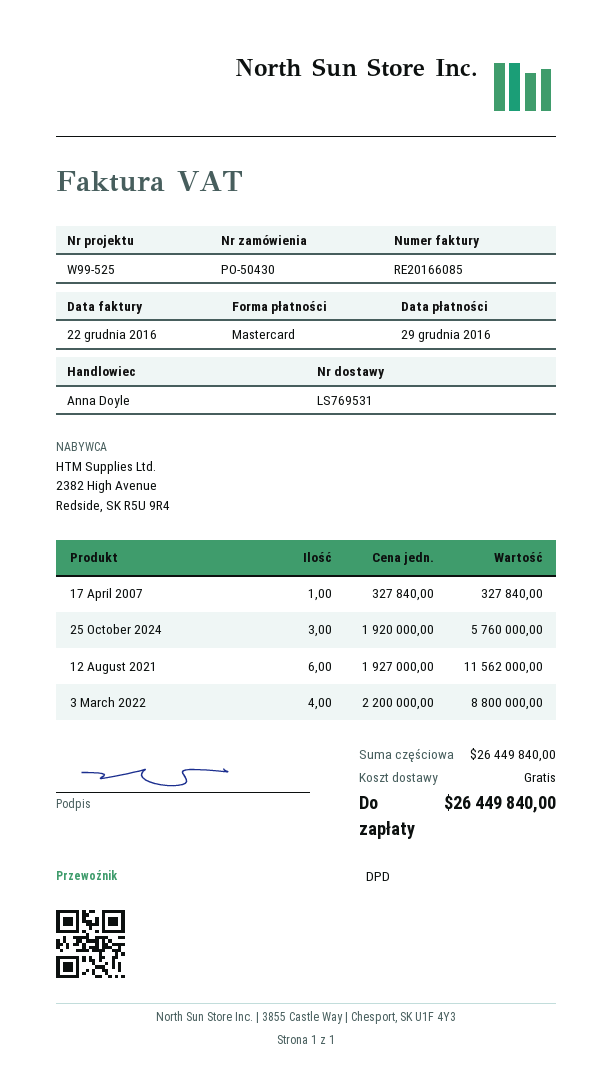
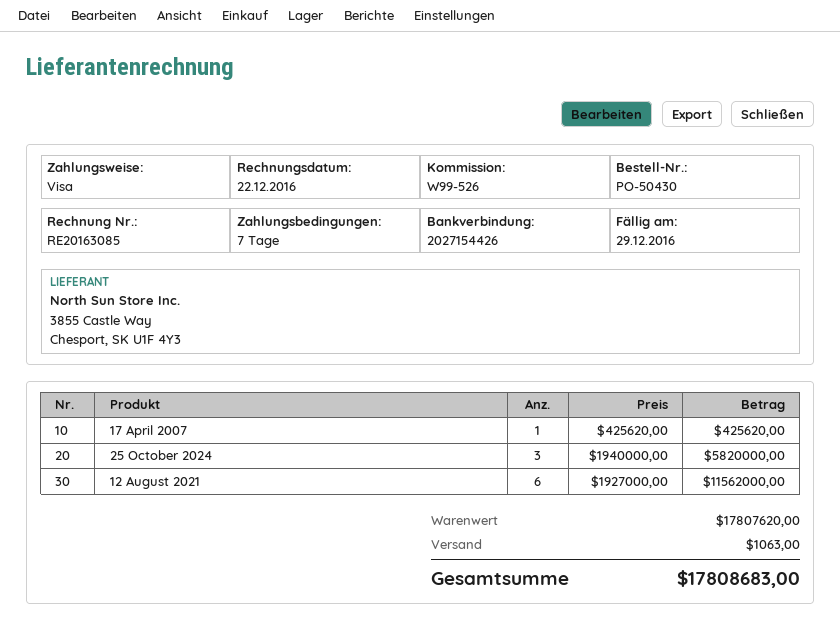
invoice number: RE20166085 -> RE20163085
reference: W99-525 -> W99-526
payment method: Mastercard -> Visa
17 April 2007: 1 x 327840.00 = 327840.00 -> 1 x 425620.00 = 425620.00
25 October 2024: 3 x 1920000.00 = 5760000.00 -> 3 x 1940000.00 = 5820000.00
3 March 2022: 4 x 2200000.00 = 8800000.00 -> none
subtotal: 26449840.00 -> 17807620.00
shipping: 0.00 -> 1063.00
total: 26449840.00 -> 17808683.00

